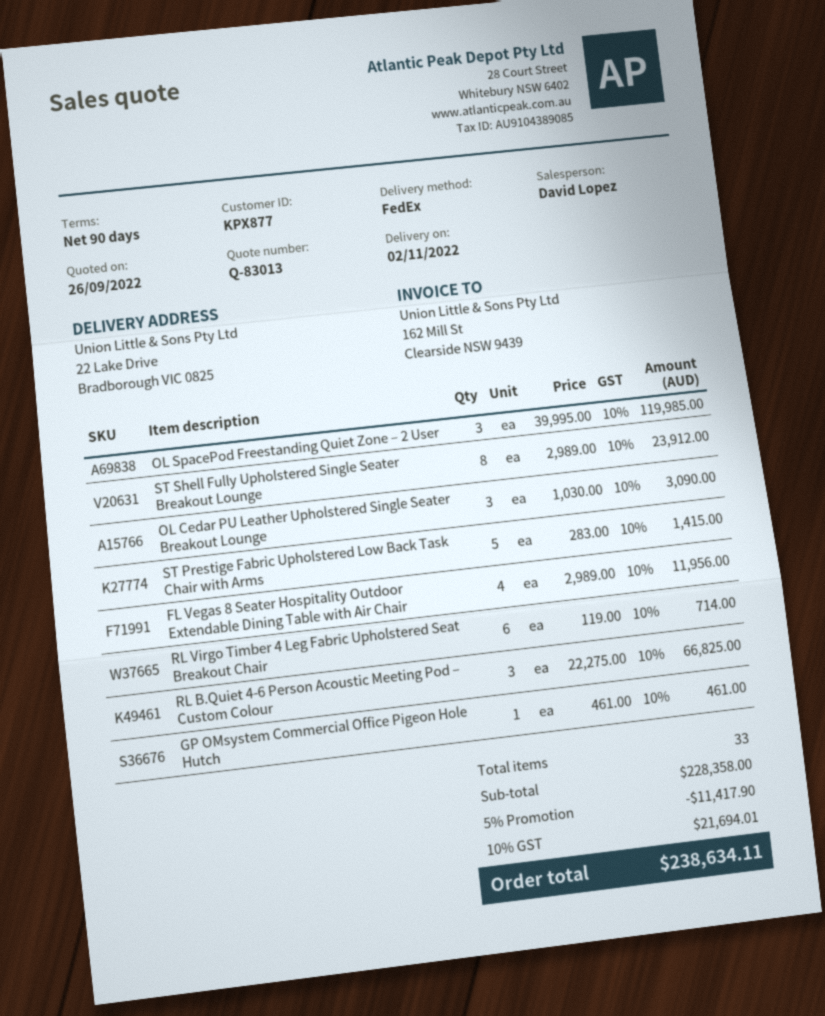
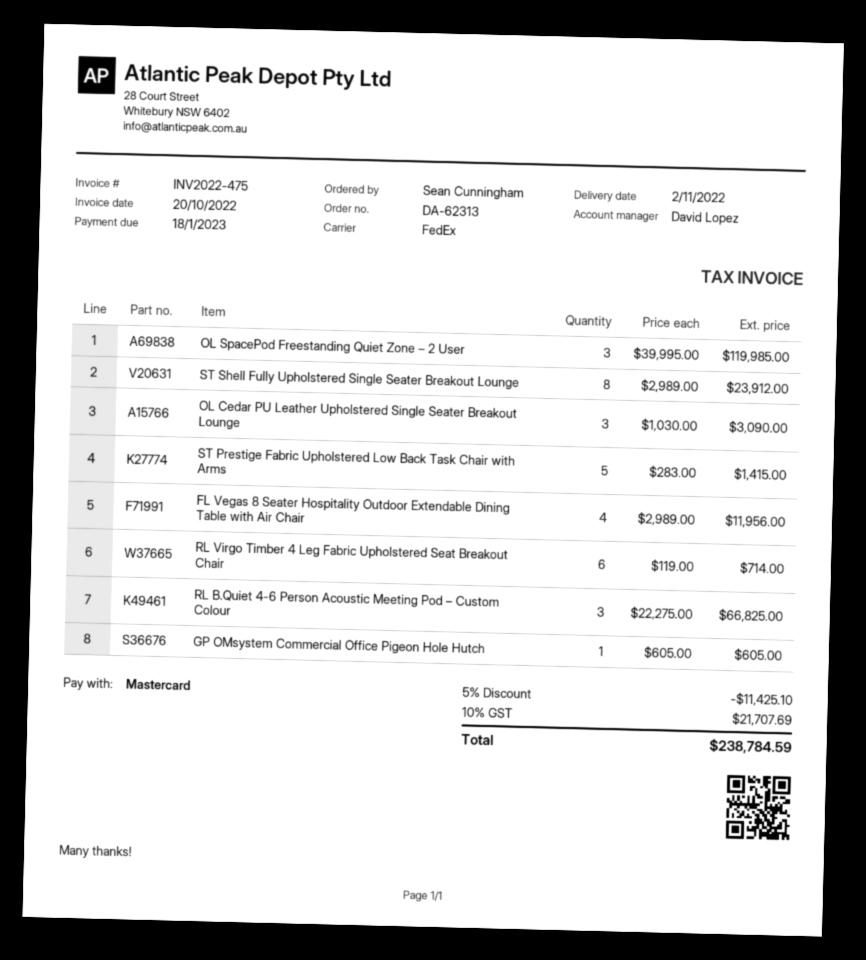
GP OMsystem Commercial Office Pigeon Hole Hutch: 1 x 461.00 = 461.00 -> 1 x 605.00 = 605.00
discount: 5% = 11417.90 -> 5% = 11425.10
tax: 10% = 21694.01 -> 10% = 21707.69
total: 238634.11 -> 238784.59

